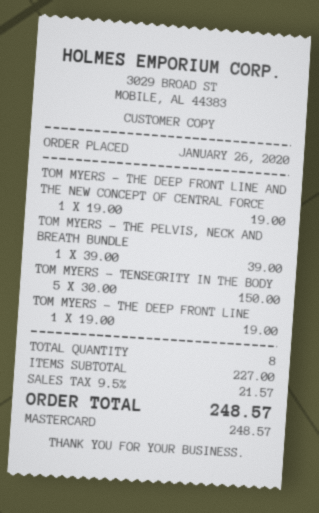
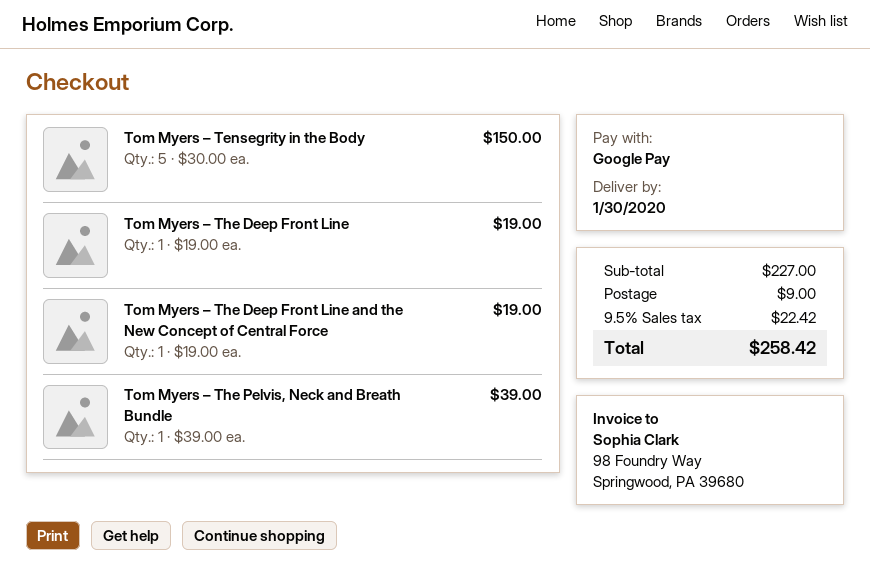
payment method: Mastercard -> Google Pay
shipping: none -> 9.00
tax: 9.5% = 21.57 -> 9.5% = 22.42
total: 248.57 -> 258.42

